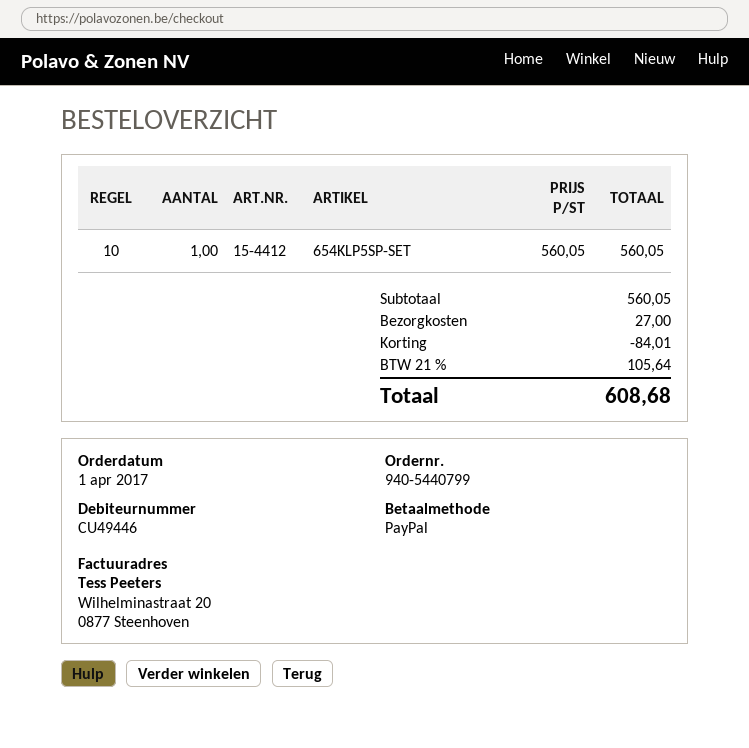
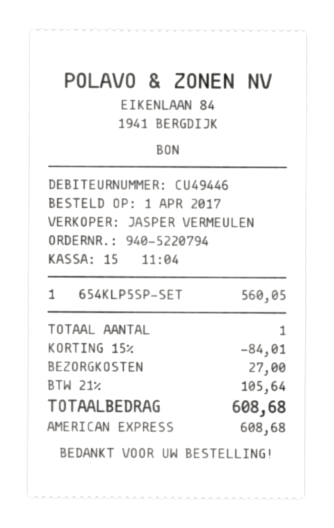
order number: 940-5440799 -> 940-5220794
payment method: PayPal -> American Express

